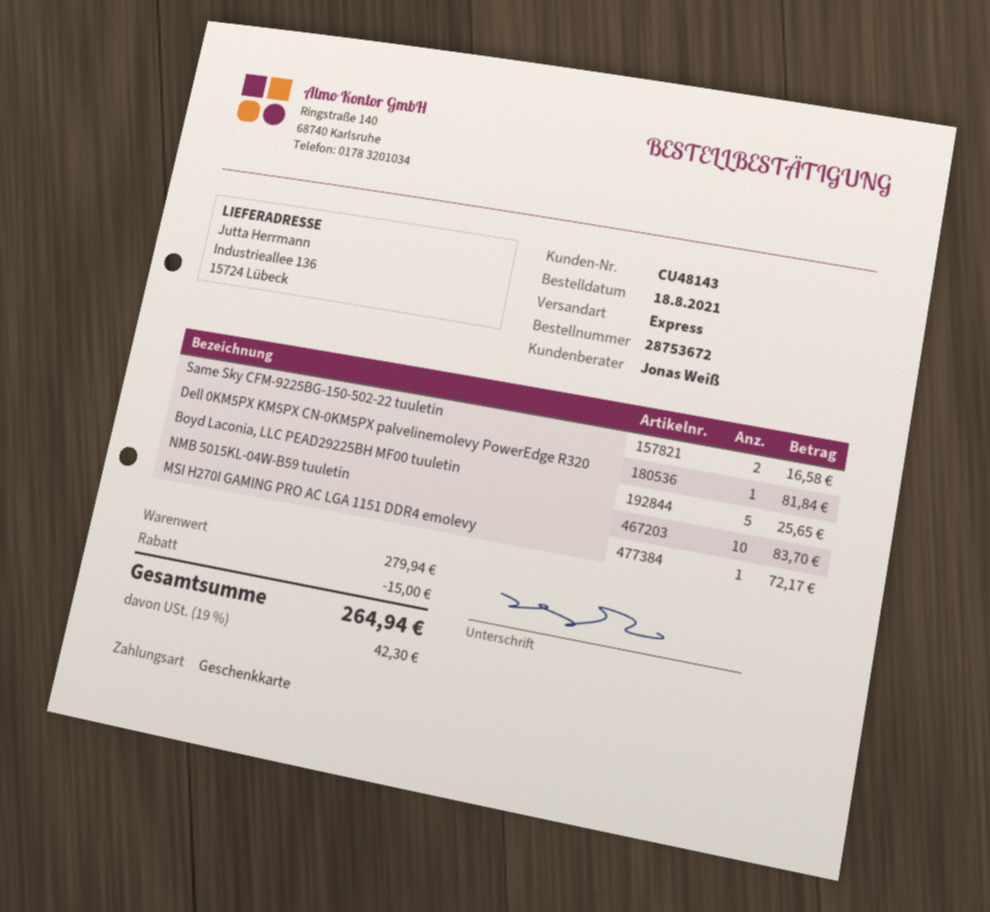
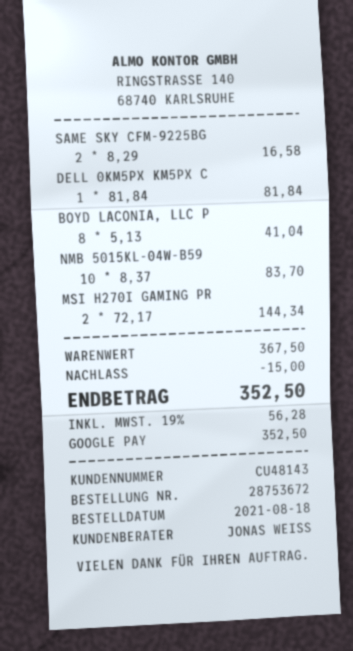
payment method: gift card -> Google Pay
Boyd Laconia, LLC PEAD29225BH MF00 tuuletin: 5 for 25.65 -> 8 for 41.04
MSI H270I GAMING PRO AC LGA 1151 DDR4 emolevy: 1 for 72.17 -> 2 for 144.34
subtotal: 279.94 -> 367.50
tax: 19% = 42.30 -> 19% = 56.28
total: 264.94 -> 352.50

